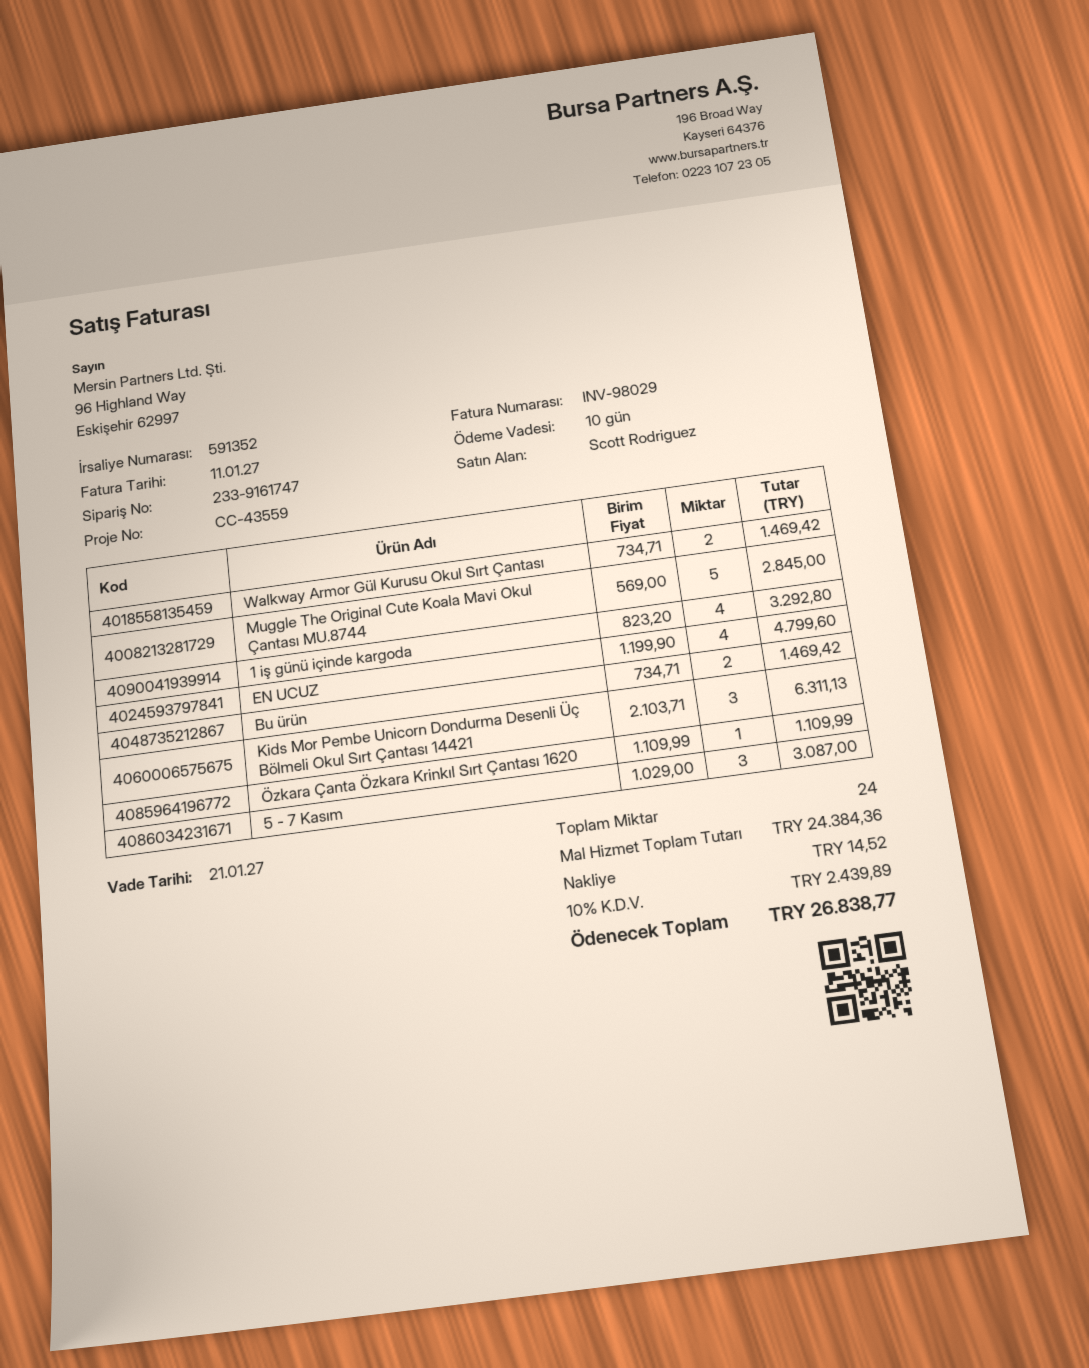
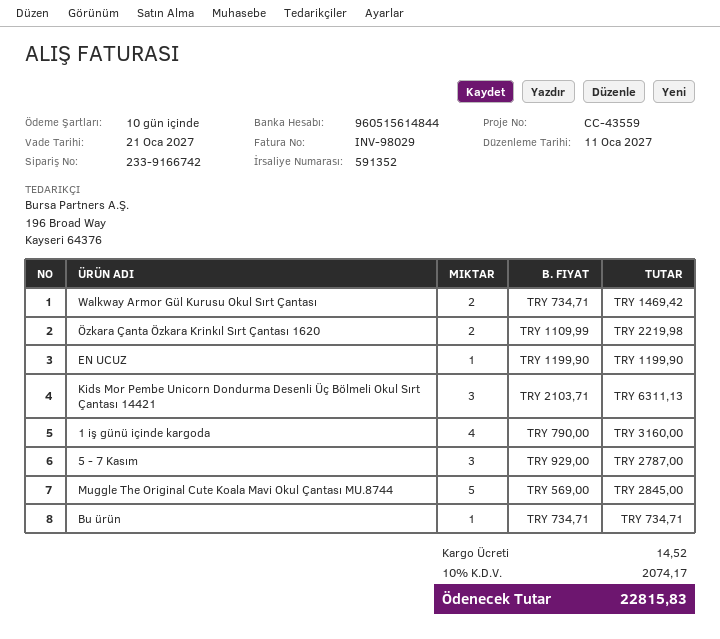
order number: 233-9161747 -> 233-9166742
1 iş günü içinde kargoda: 4 x 823.20 = 3292.80 -> 4 x 790.00 = 3160.00
EN UCUZ: 4 x 1199.90 = 4799.60 -> 1 x 1199.90 = 1199.90
Bu ürün: 2 x 734.71 = 1469.42 -> 1 x 734.71 = 734.71
Özkara Çanta Özkara Krinkıl Sırt Çantası 1620: 1 x 1109.99 = 1109.99 -> 2 x 1109.99 = 2219.98
5 - 7 Kasım: 3 x 1029.00 = 3087.00 -> 3 x 929.00 = 2787.00
tax: 10% = 2439.89 -> 10% = 2074.17
total: 26838.77 -> 22815.83

